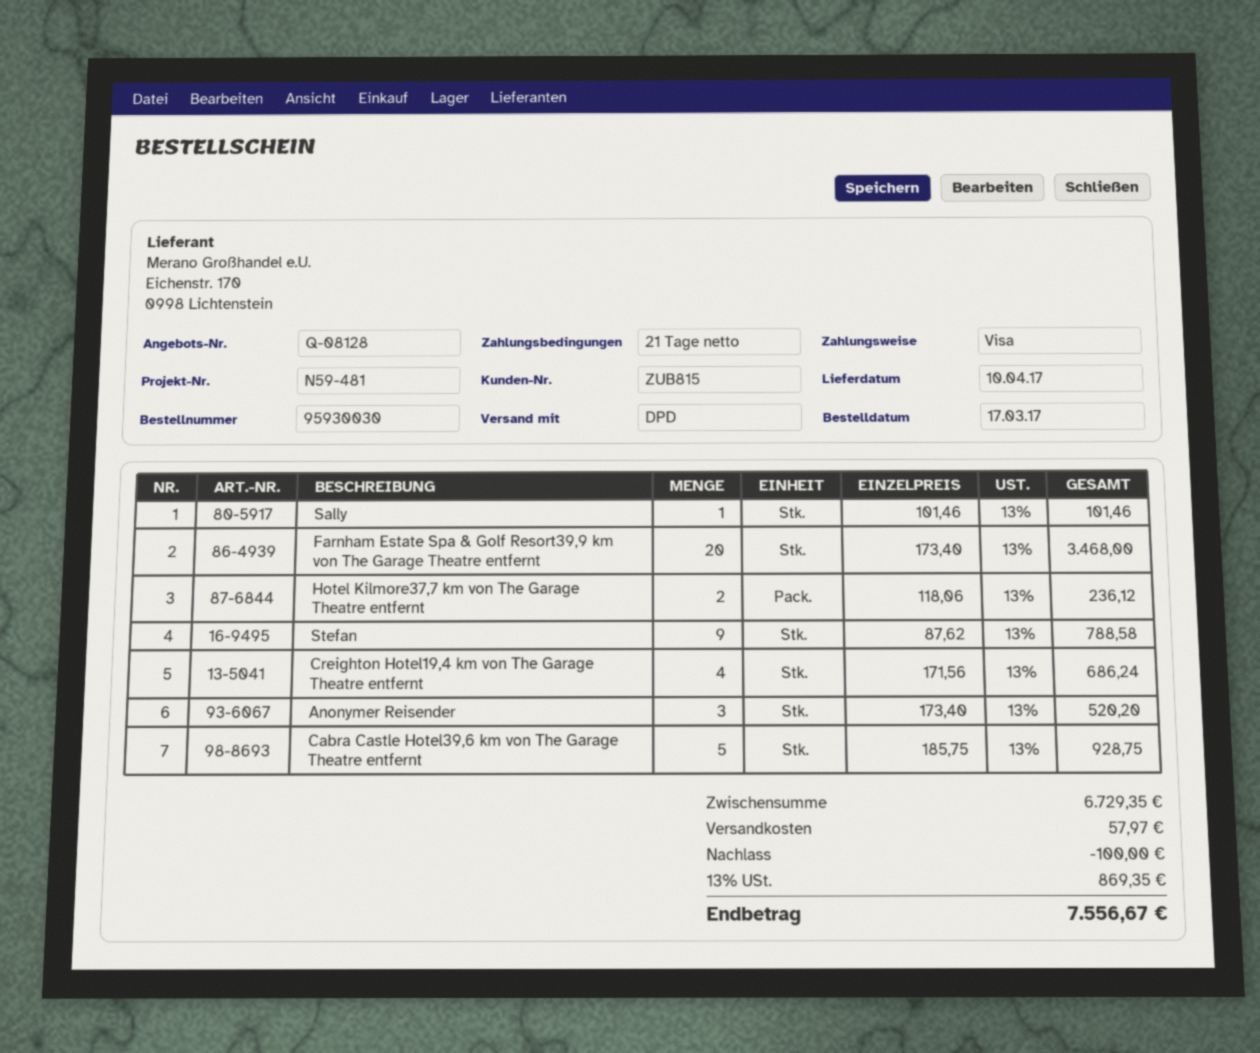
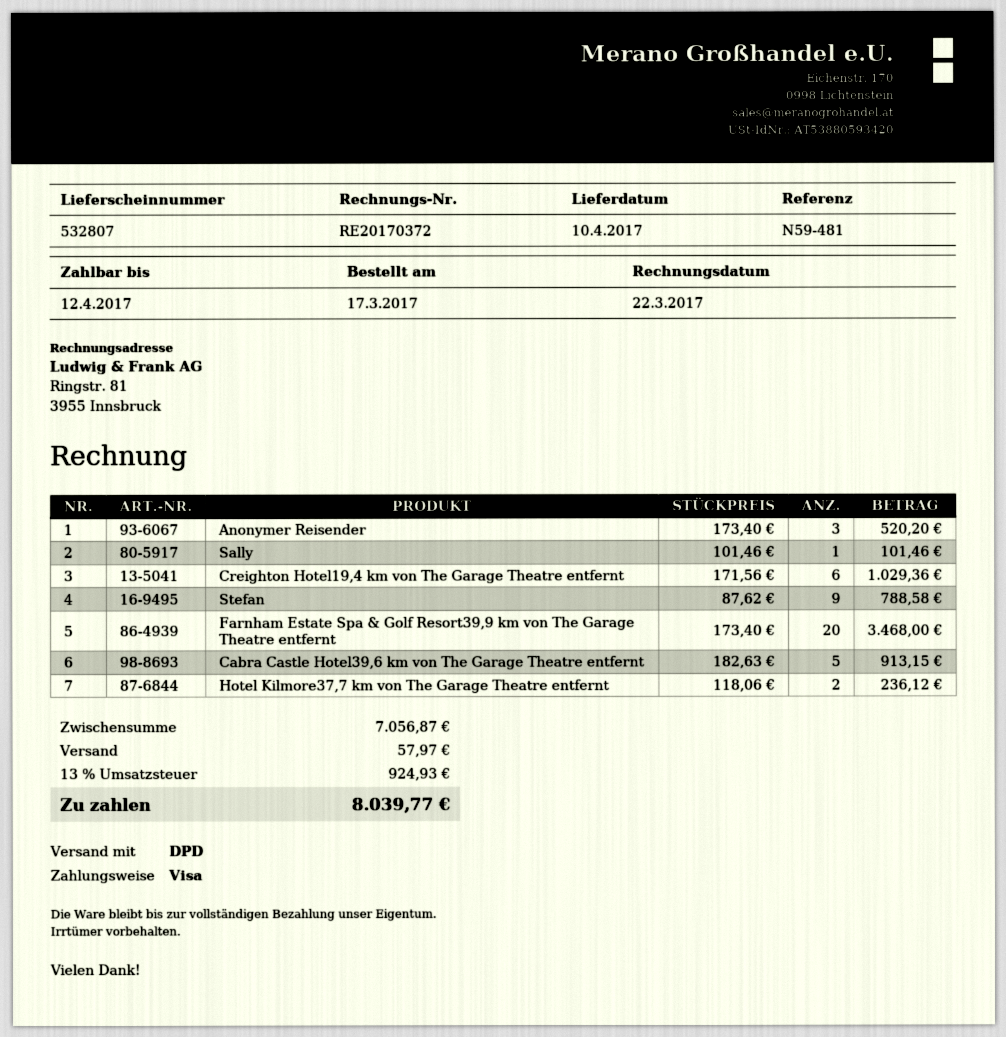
Creighton Hotel19,4 km von The Garage Theatre entfernt: 4 x 171.56 = 686.24 -> 6 x 171.56 = 1029.36
Cabra Castle Hotel39,6 km von The Garage Theatre entfernt: 5 x 185.75 = 928.75 -> 5 x 182.63 = 913.15
subtotal: 6729.35 -> 7056.87
discount: 100.00 -> none
tax: 13% = 869.35 -> 13% = 924.93
total: 7556.67 -> 8039.77

